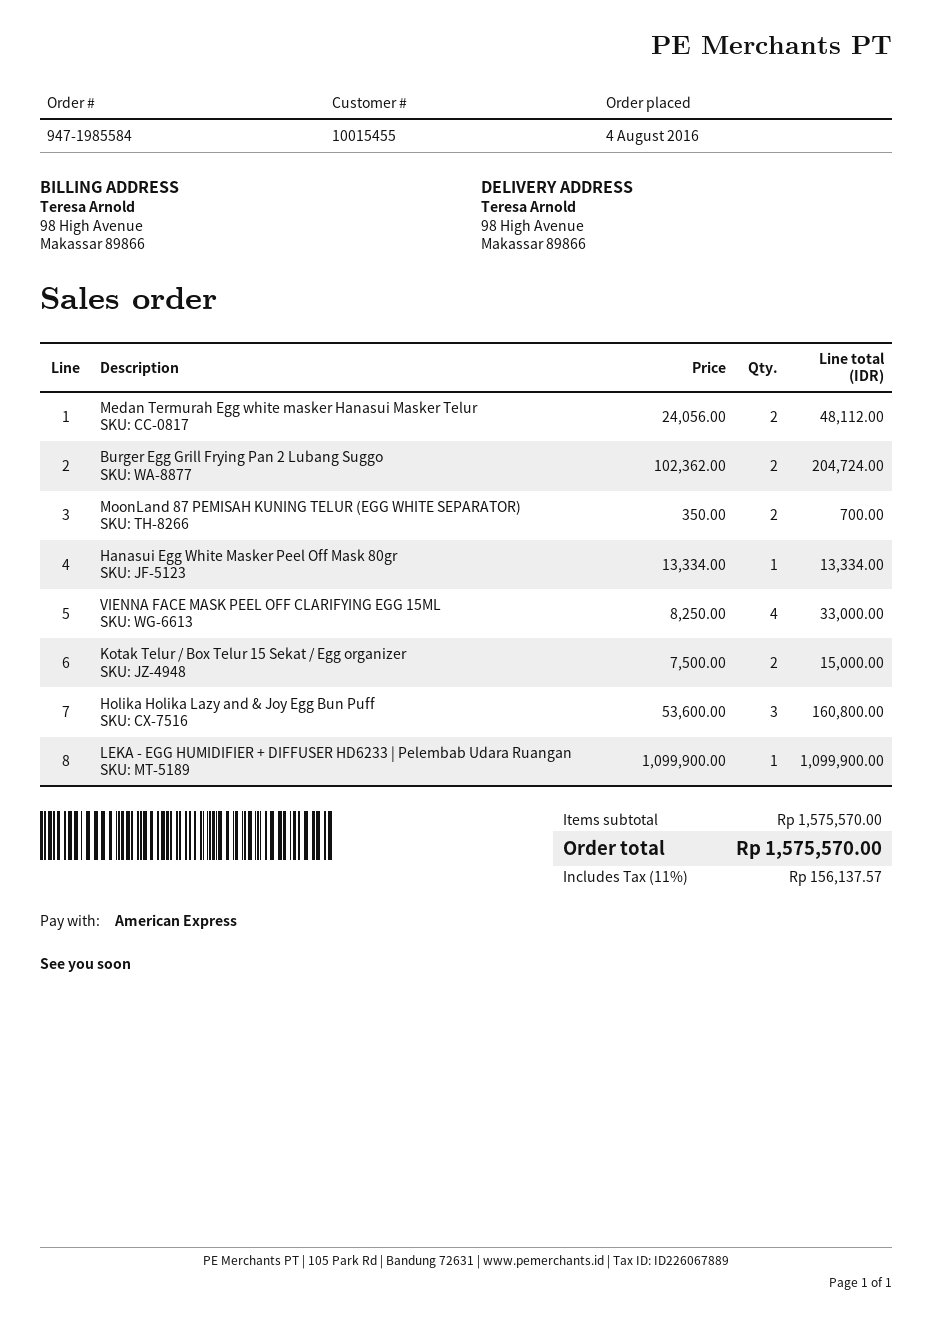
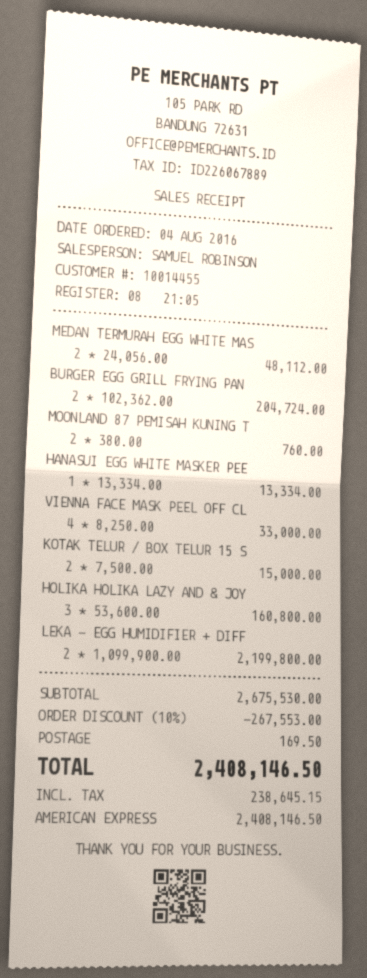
customer number: 10015455 -> 10014455
MoonLand 87 PEMISAH KUNING TELUR (EGG WHITE SEPARATOR): 2 x 350.00 = 700.00 -> 2 x 380.00 = 760.00
LEKA - EGG HUMIDIFIER + DIFFUSER HD6233 | Pelembab Udara Ruangan: 1 x 1099900.00 = 1099900.00 -> 2 x 1099900.00 = 2199800.00
subtotal: 1575570.00 -> 2675530.00
discount: none -> 10% = 267553.00
shipping: none -> 169.50
tax: 156137.57 -> 238645.15
total: 1575570.00 -> 2408146.50

